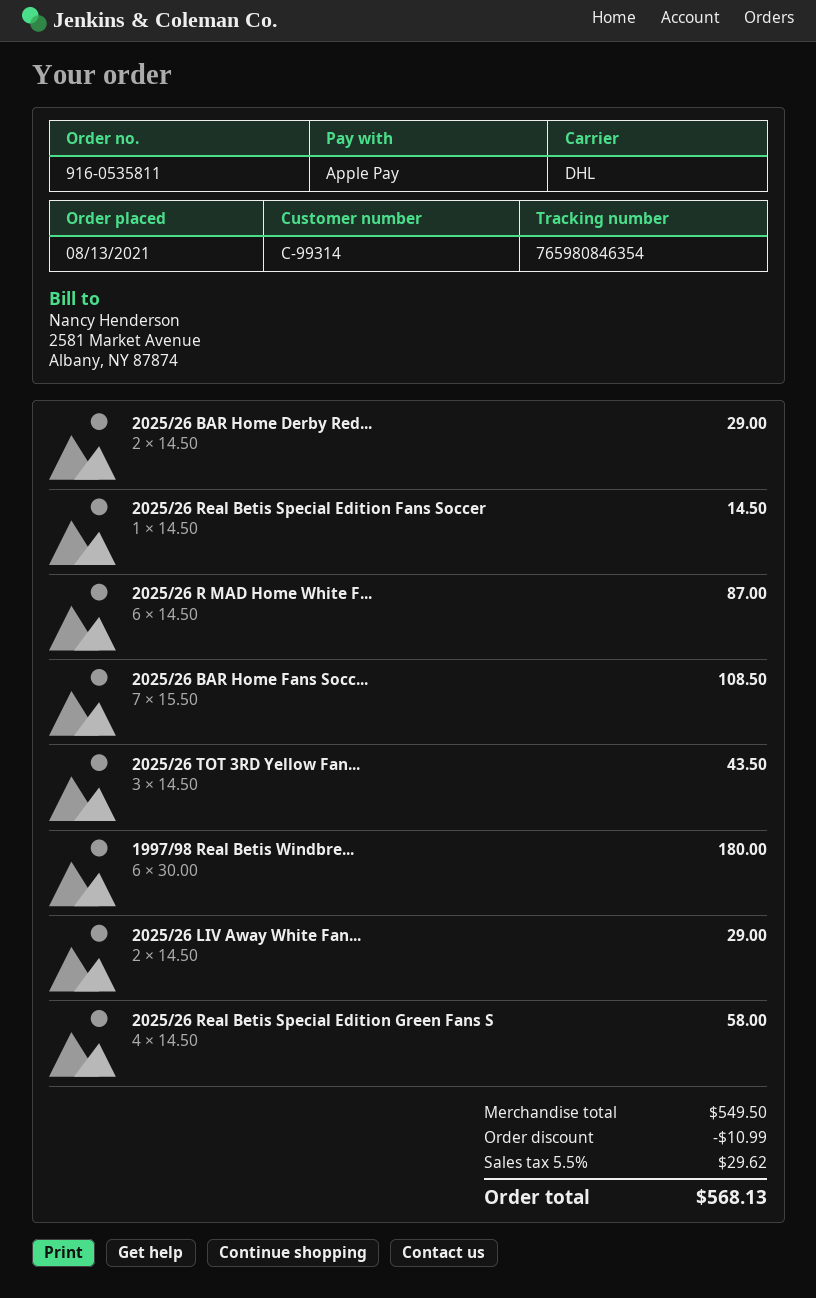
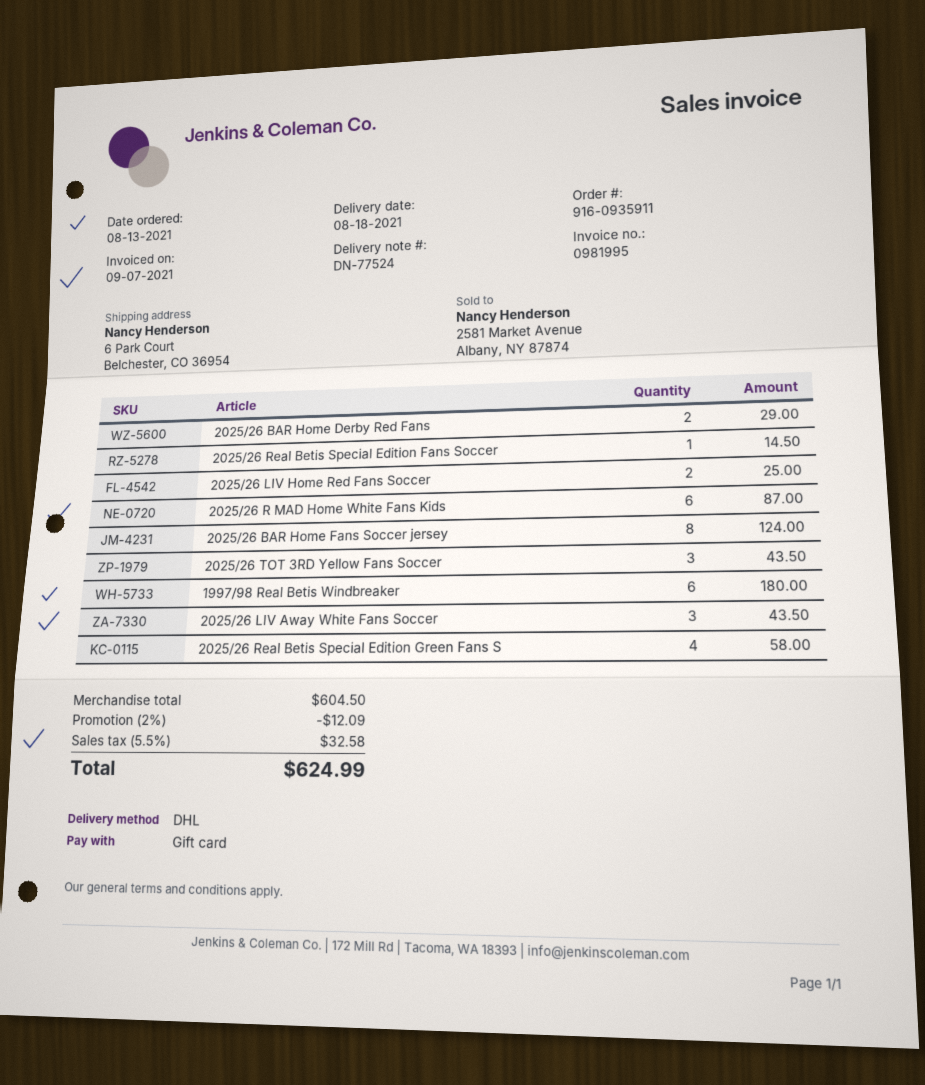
order number: 916-0535811 -> 916-0935911
payment method: Apple Pay -> gift card
2025/26 BAR Home Fans Socc...: 7 for 108.50 -> 8 for 124.00
2025/26 LIV Away White Fan...: 2 for 29.00 -> 3 for 43.50
2025/26 LIV Home Red Fans Soccer: none -> 2 for 25.00
subtotal: 549.50 -> 604.50
discount: 10.99 -> 12.09
tax: 5.5% = 29.62 -> 5.5% = 32.58
total: 568.13 -> 624.99

